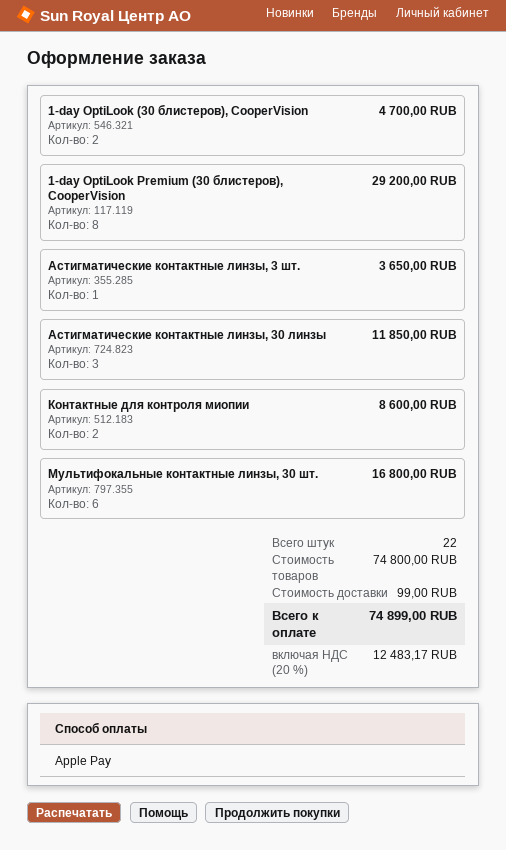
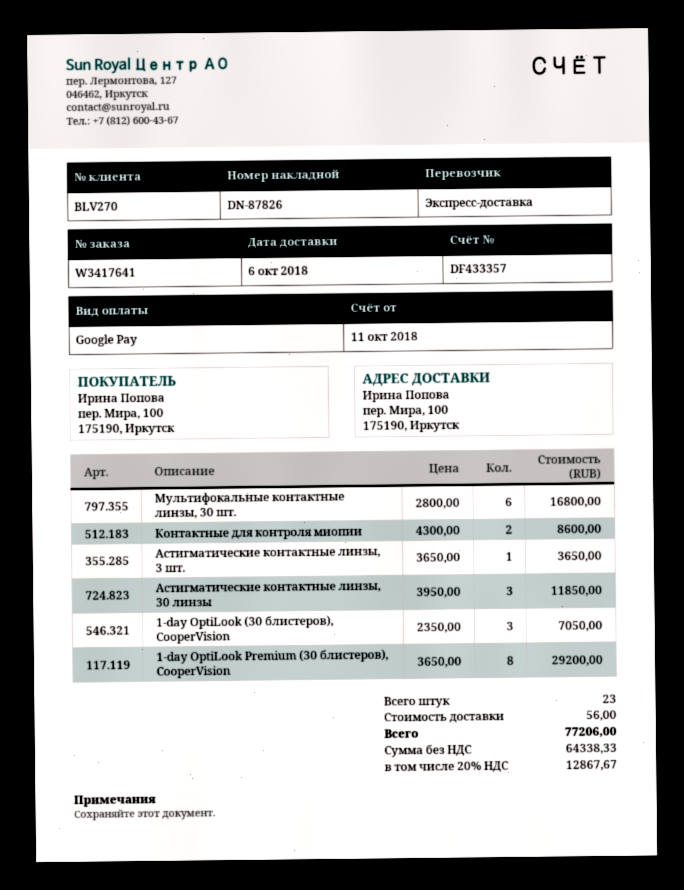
payment method: Apple Pay -> Google Pay
1-day OptiLook (30 блистеров), CooperVision: 2 for 4700.00 -> 3 for 7050.00
total quantity: 22 -> 23
shipping: 99.00 -> 56.00
tax: 20% = 12483.17 -> 20% = 12867.67
total: 74899.00 -> 77206.00

